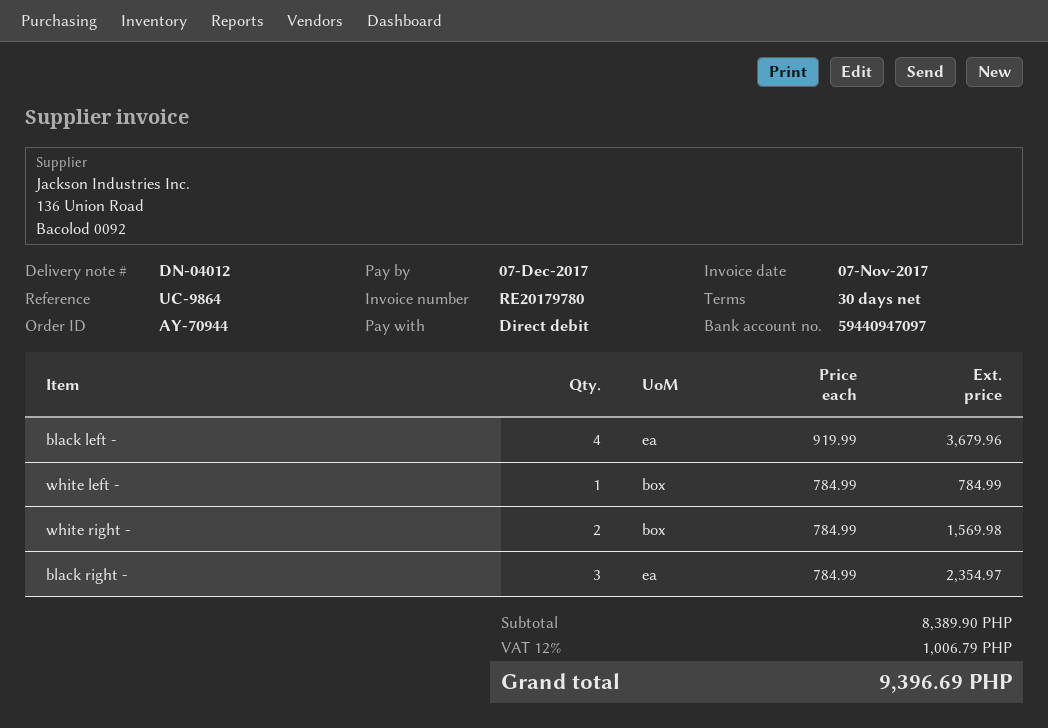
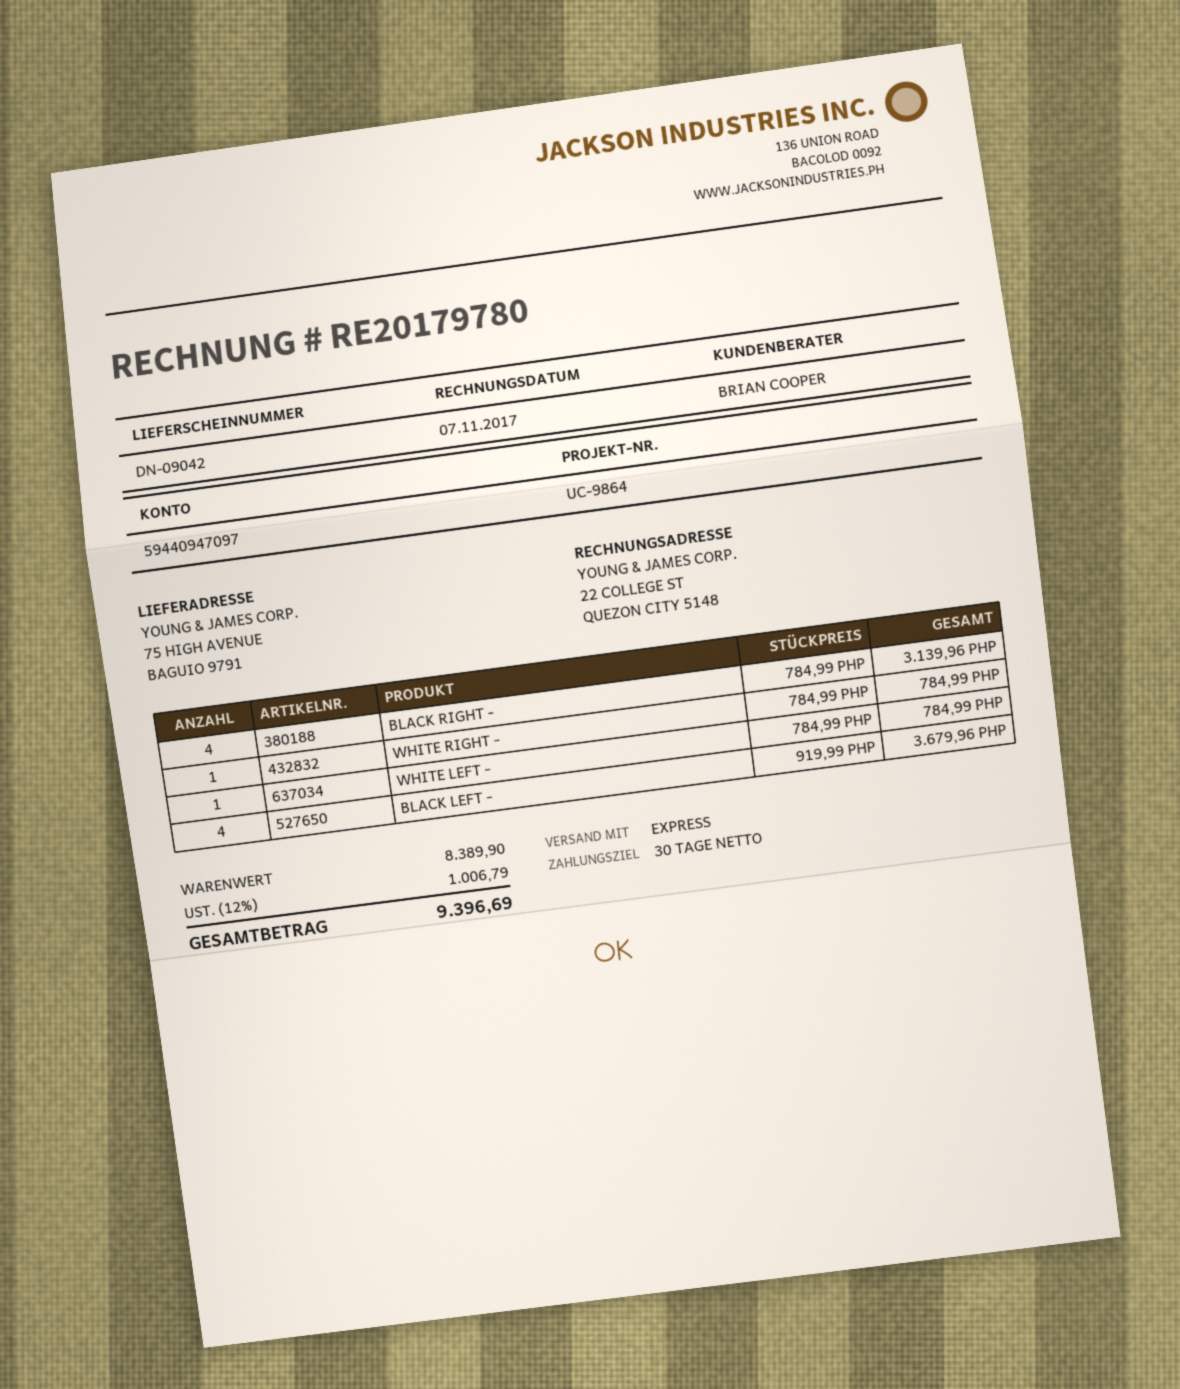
delivery note number: DN-04012 -> DN-09042
white right -: 2 x 784.99 = 1569.98 -> 1 x 784.99 = 784.99
black right -: 3 x 784.99 = 2354.97 -> 4 x 784.99 = 3139.96

